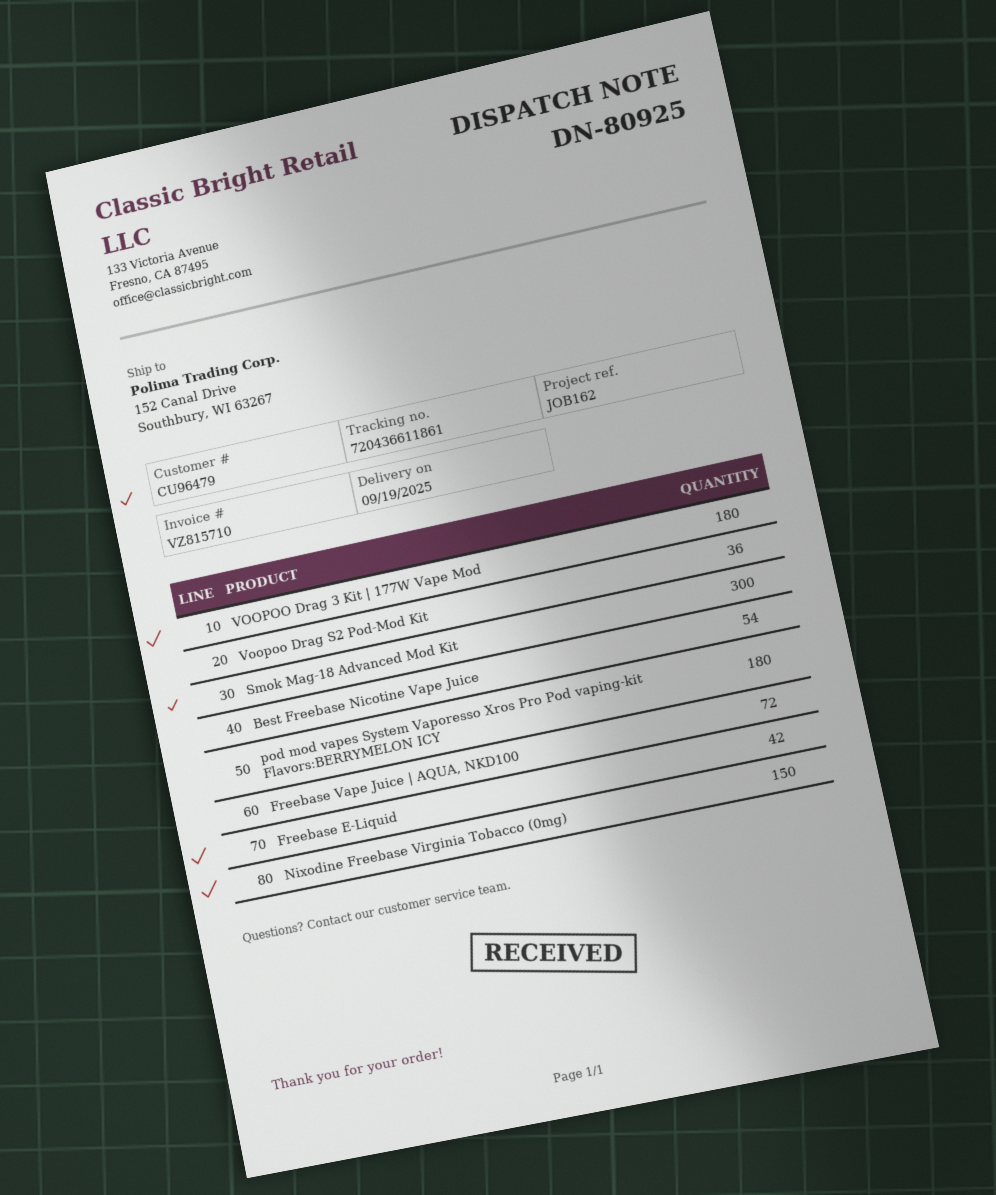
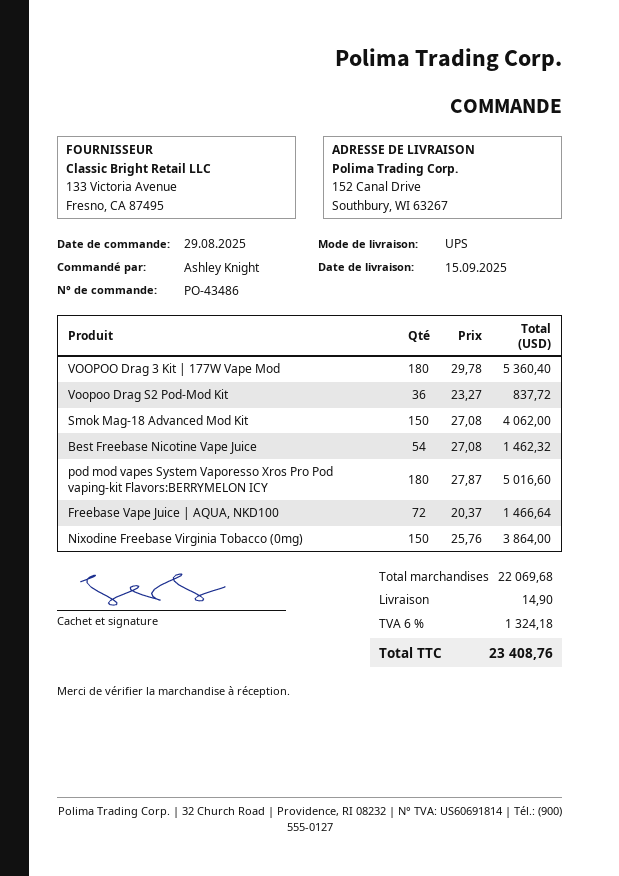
delivery date: 2025-09-19 -> 2025-09-15
Smok Mag-18 Advanced Mod Kit: 300 -> 150
Freebase E-Liquid: 42 -> none

